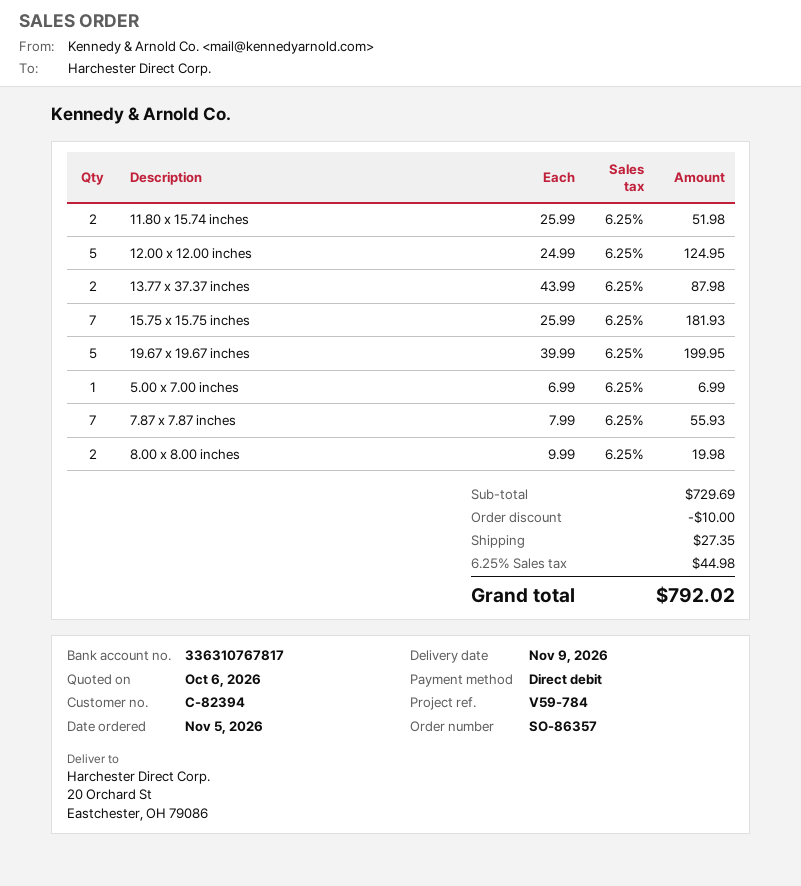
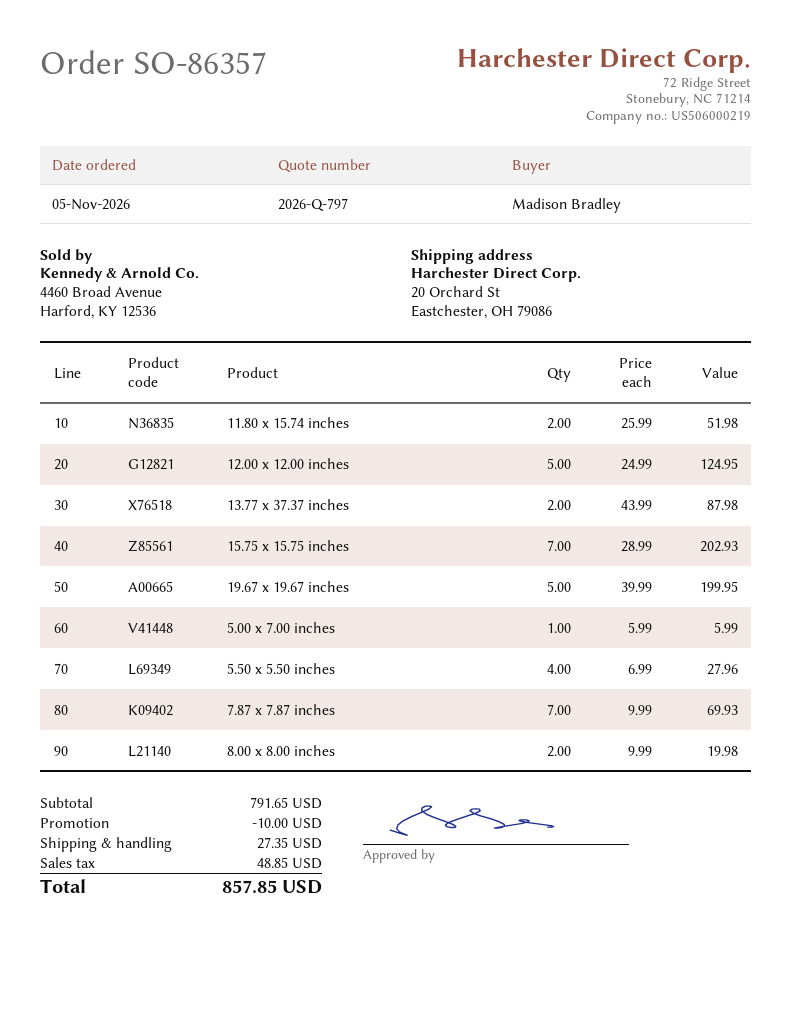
15.75 x 15.75 inches: 7 x 25.99 = 181.93 -> 7 x 28.99 = 202.93
5.00 x 7.00 inches: 1 x 6.99 = 6.99 -> 1 x 5.99 = 5.99
7.87 x 7.87 inches: 7 x 7.99 = 55.93 -> 7 x 9.99 = 69.93
5.50 x 5.50 inches: none -> 4 x 6.99 = 27.96
subtotal: 729.69 -> 791.65
tax: 44.98 -> 48.85
total: 792.02 -> 857.85

